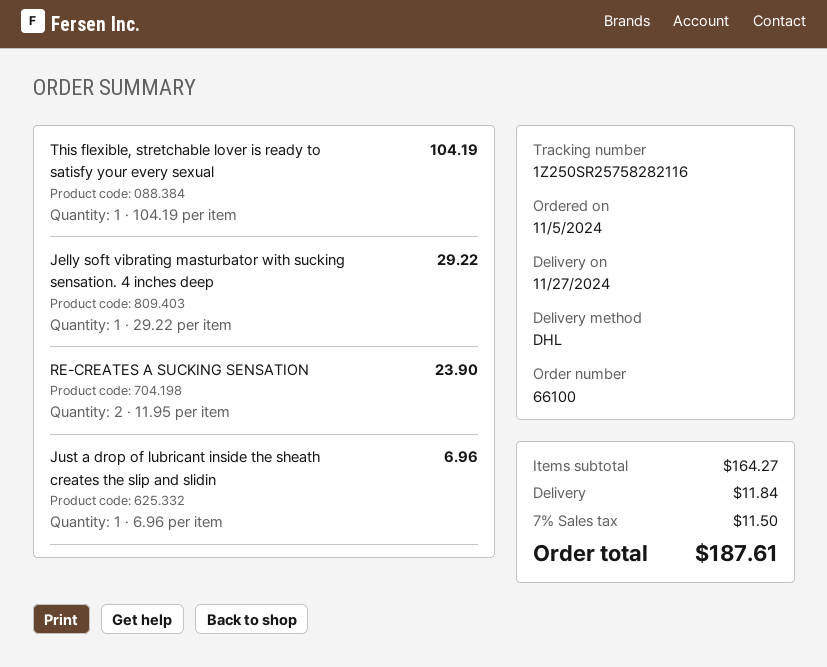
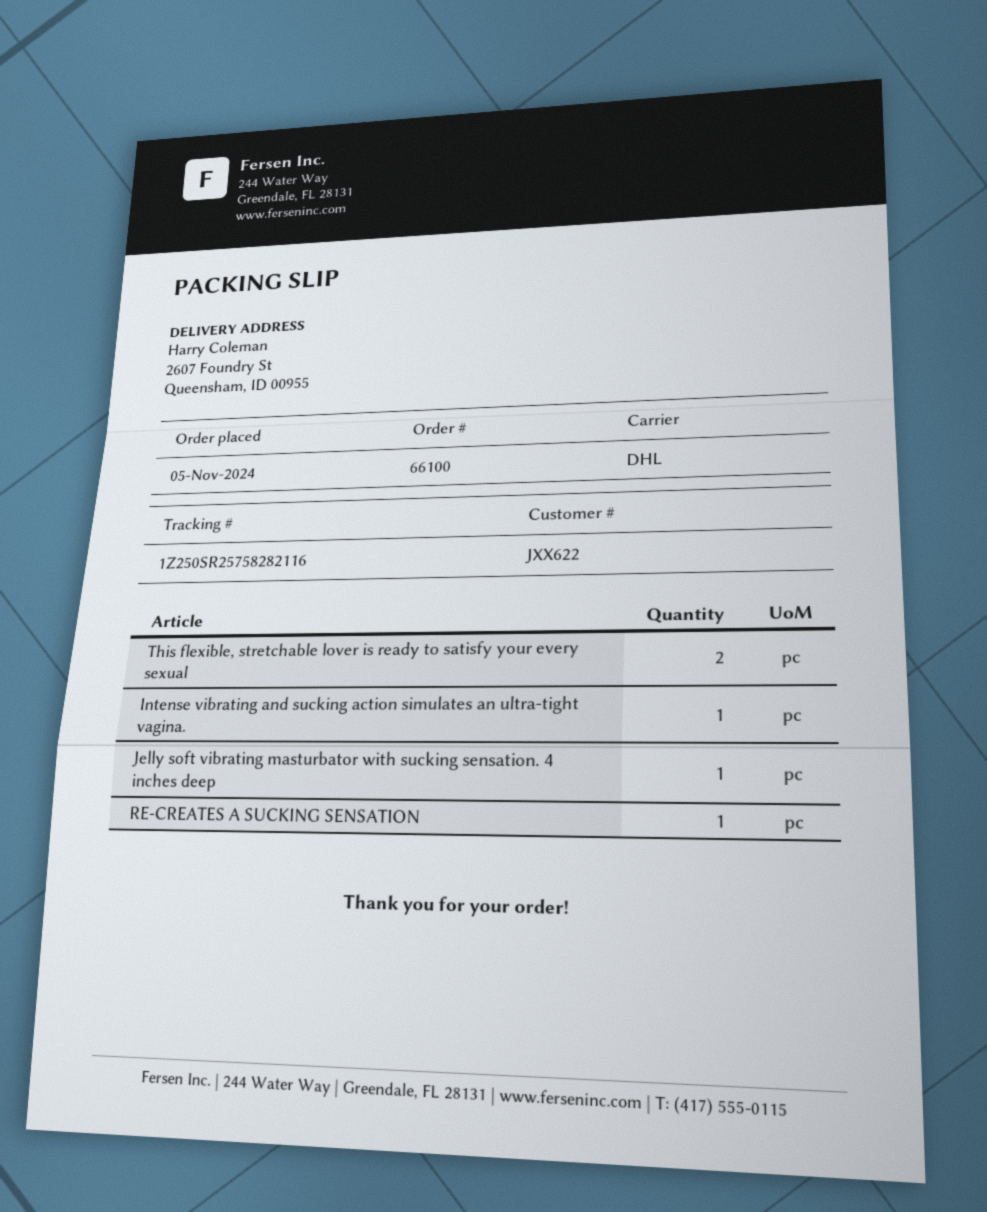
This flexible, stretchable lover is ready to satisfy your every sexual: 1 -> 2
RE-CREATES A SUCKING SENSATION: 2 -> 1
Just a drop of lubricant inside the sheath creates the slip and slidin: 1 -> none
Intense vibrating and sucking action simulates an ultra-tight vagina.: none -> 1

